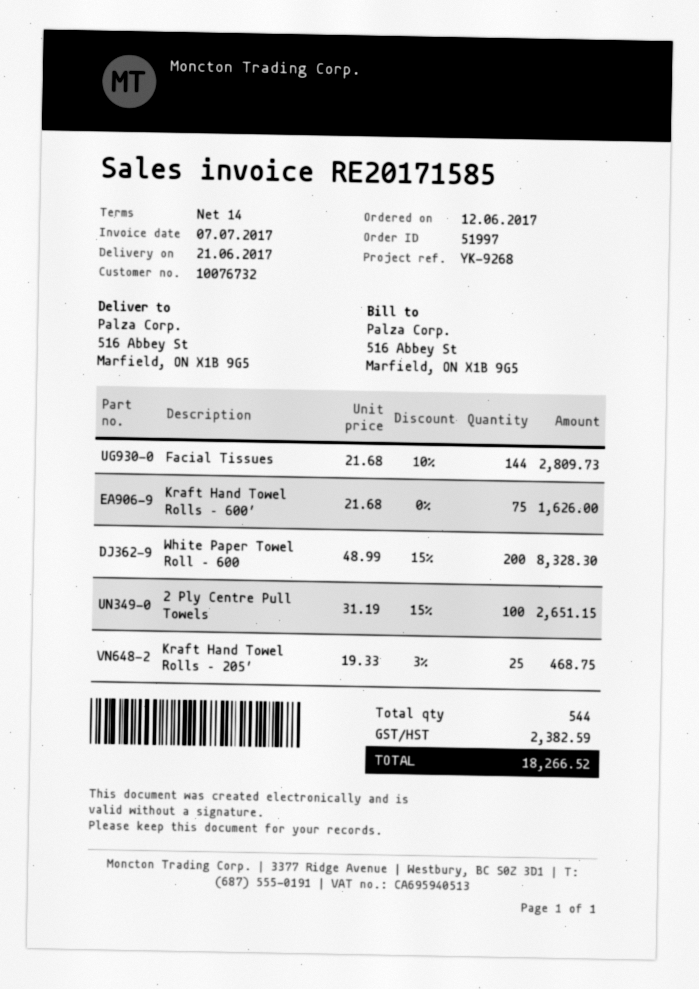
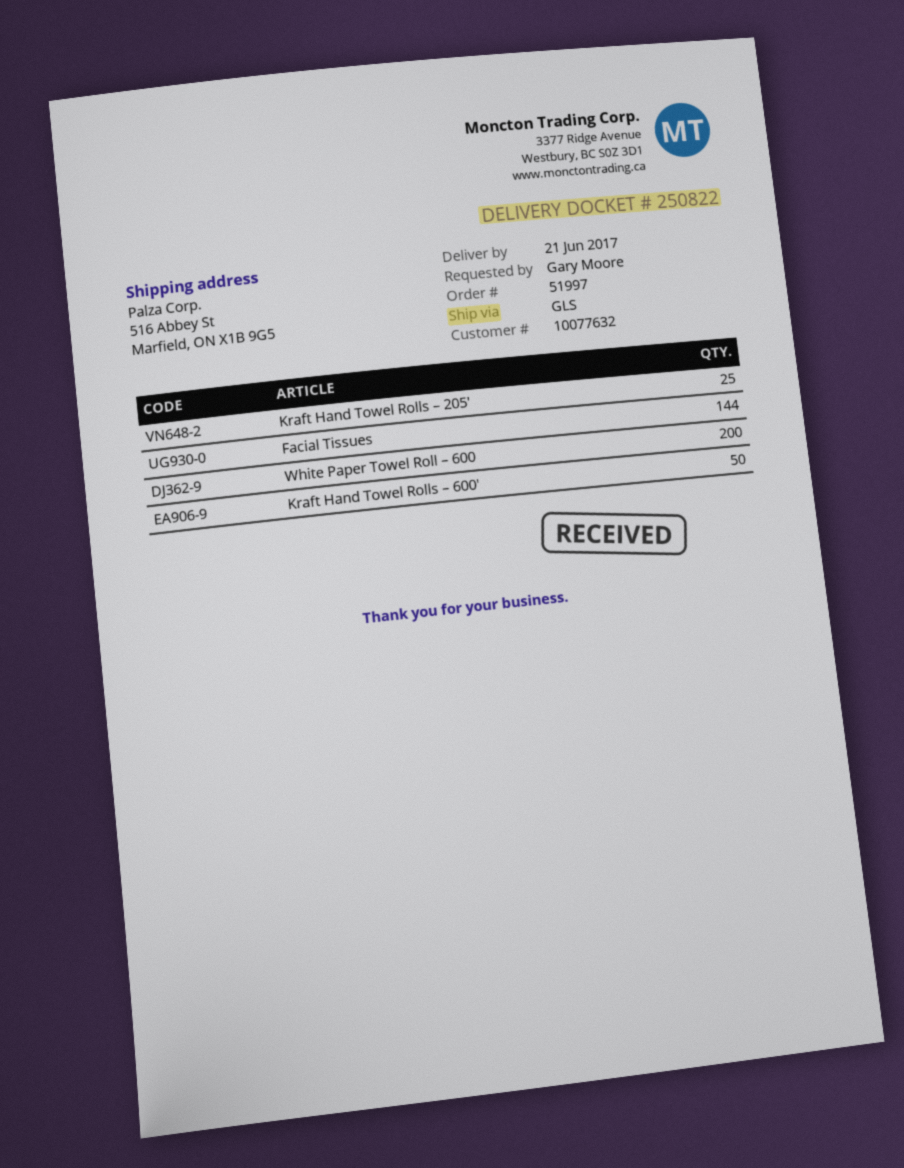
customer number: 10076732 -> 10077632
Kraft Hand Towel Rolls – 600′: 75 -> 50
2 Ply Centre Pull Towels: 100 -> none

